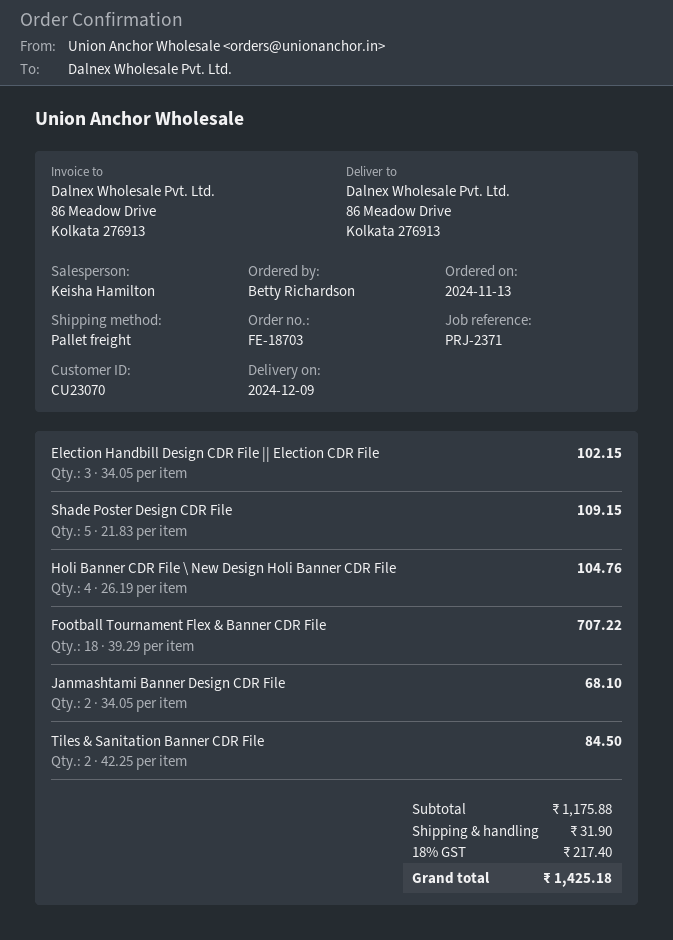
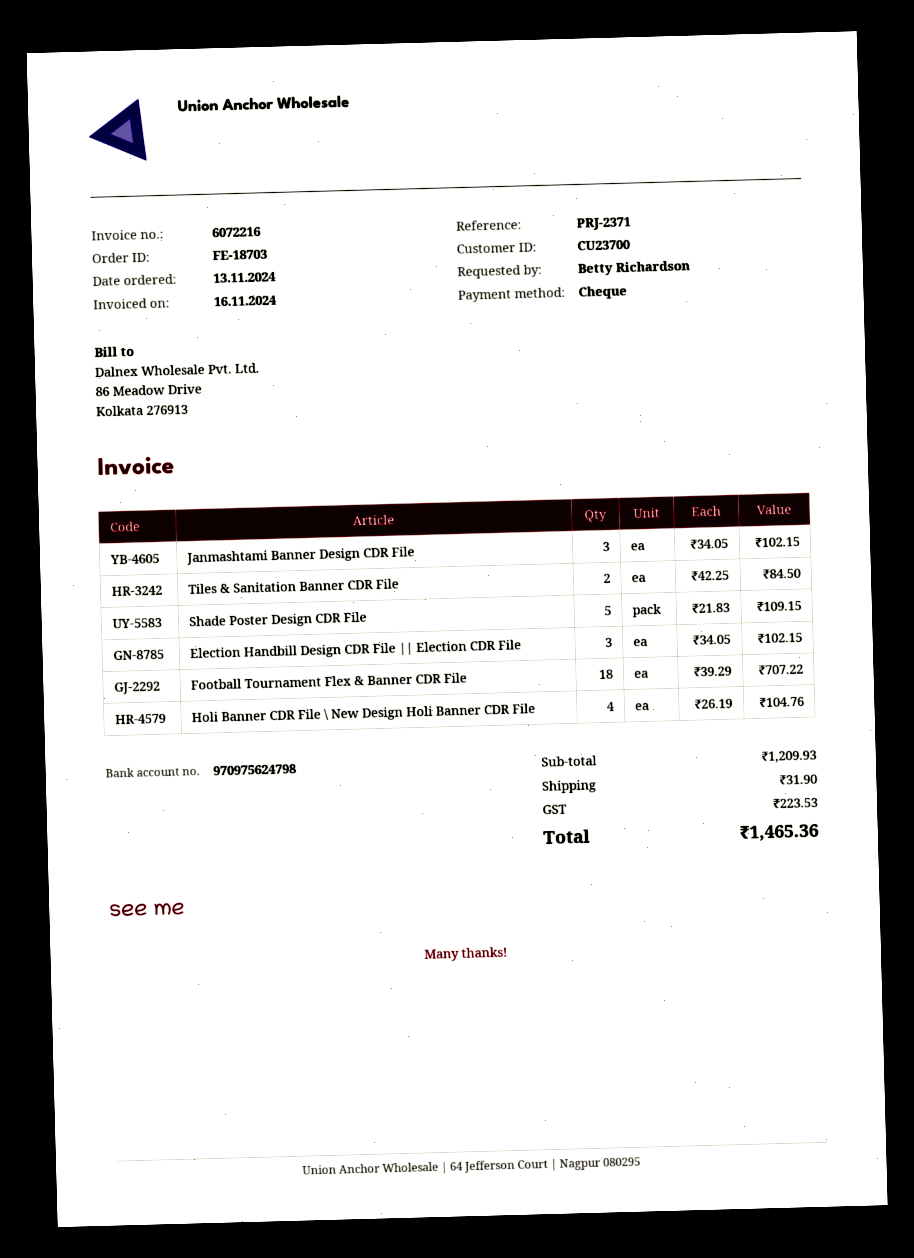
customer number: CU23070 -> CU23700
Janmashtami Banner Design CDR File: 2 x 34.05 = 68.10 -> 3 x 34.05 = 102.15
subtotal: 1175.88 -> 1209.93
tax: 217.40 -> 223.53
total: 1425.18 -> 1465.36

